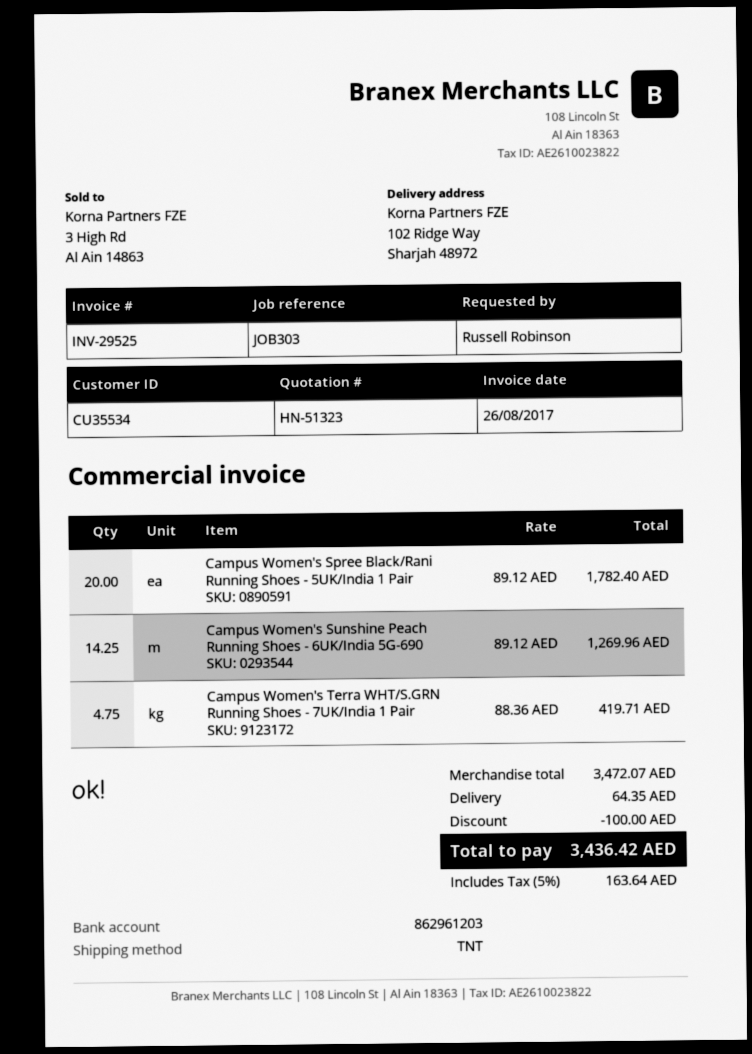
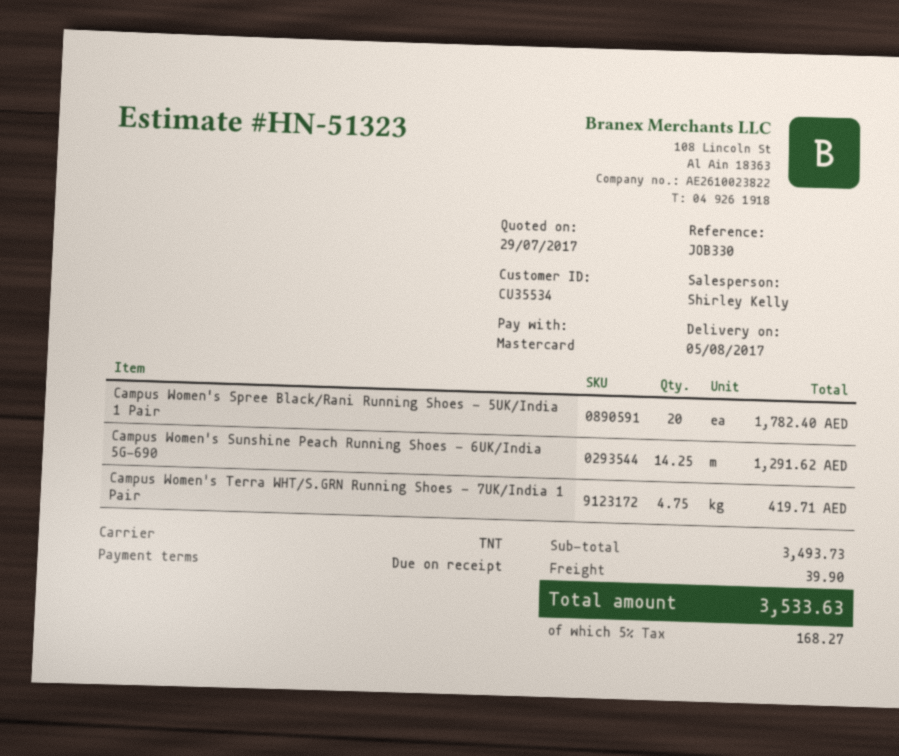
reference: JOB303 -> JOB330
Campus Women's Sunshine Peach Running Shoes - 6UK/India 5G-690: 14.25 for 1269.96 -> 14.25 for 1291.62
subtotal: 3472.07 -> 3493.73
discount: 100.00 -> none
shipping: 64.35 -> 39.90
tax: 5% = 163.64 -> 5% = 168.27
total: 3436.42 -> 3533.63

